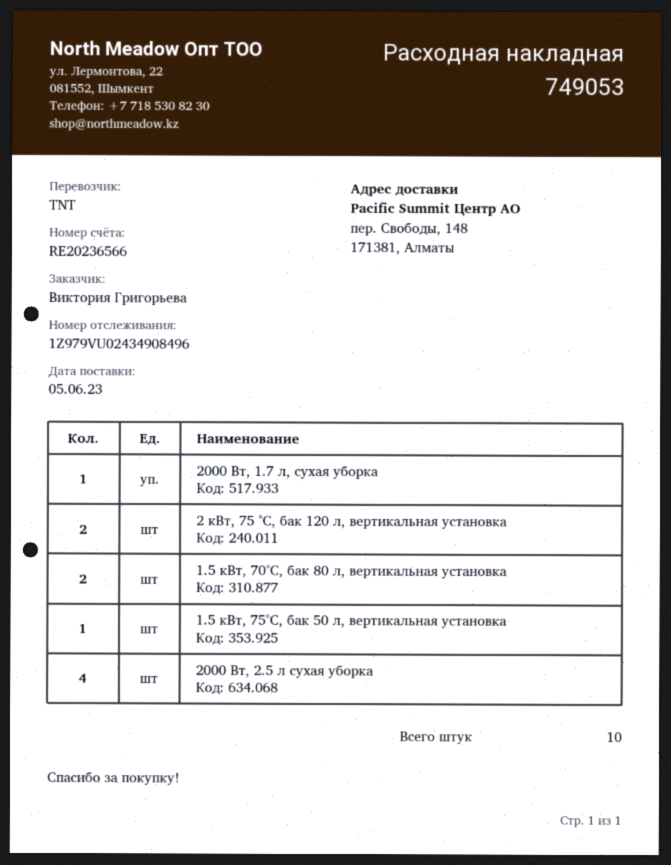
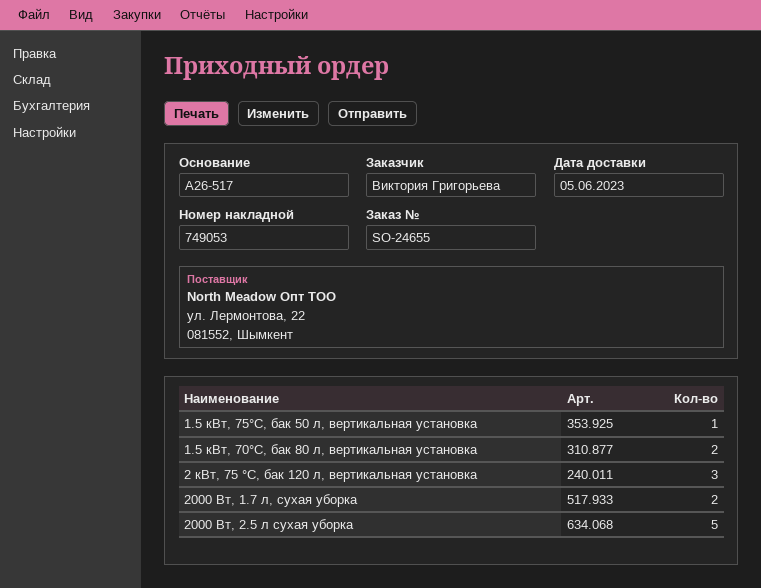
2000 Вт, 1.7 л, сухая уборка: 1 -> 2
2 кВт, 75 °С, бак 120 л, вертикальная установка: 2 -> 3
2000 Вт, 2.5 л сухая уборка: 4 -> 5

